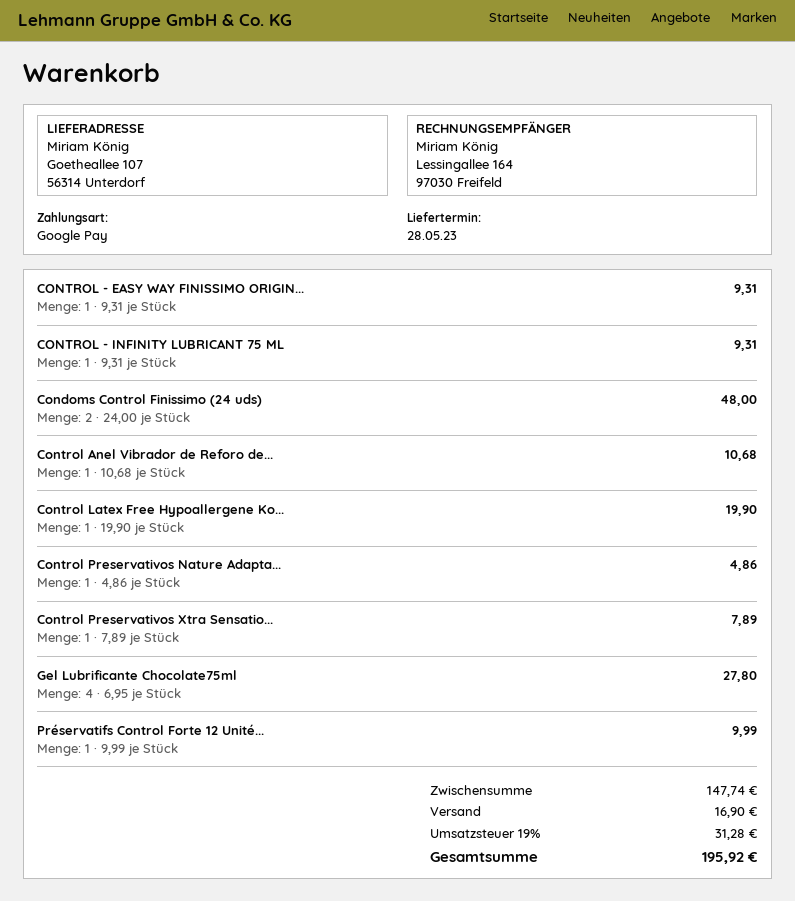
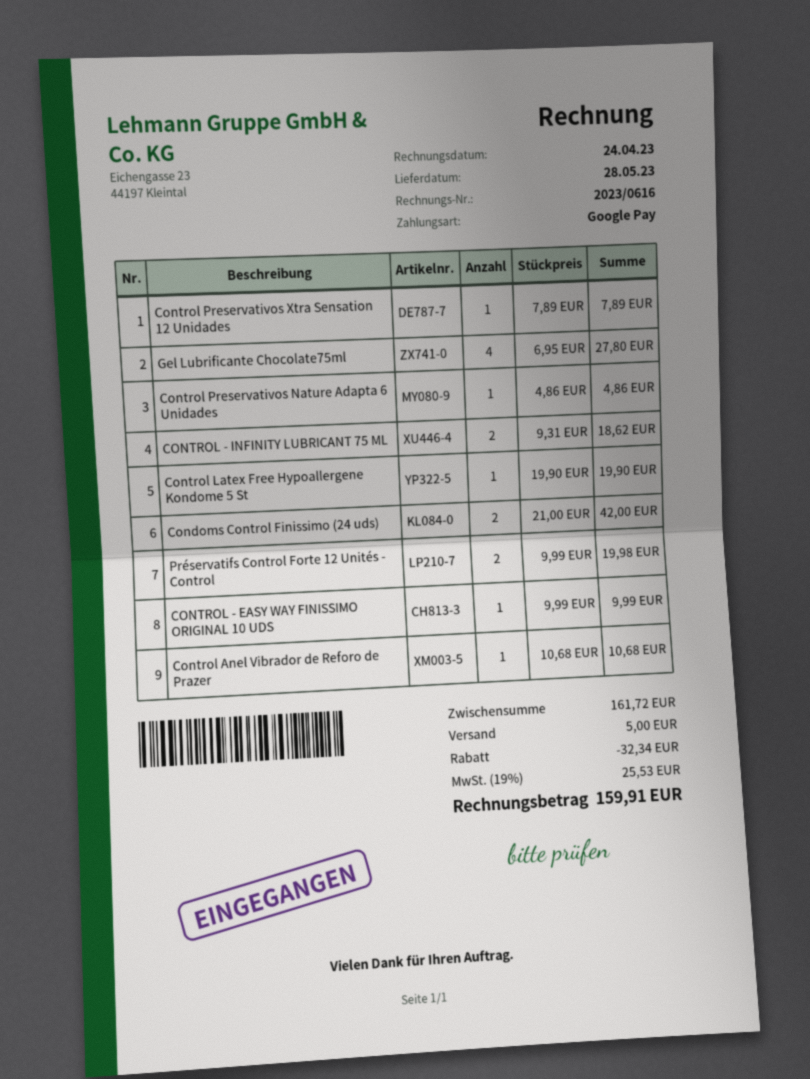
CONTROL - EASY WAY FINISSIMO ORIGIN...: 1 x 9.31 = 9.31 -> 1 x 9.99 = 9.99
CONTROL - INFINITY LUBRICANT 75 ML: 1 x 9.31 = 9.31 -> 2 x 9.31 = 18.62
Condoms Control Finissimo (24 uds): 2 x 24.00 = 48.00 -> 2 x 21.00 = 42.00
Préservatifs Control Forte 12 Unité...: 1 x 9.99 = 9.99 -> 2 x 9.99 = 19.98
subtotal: 147.74 -> 161.72
discount: none -> 32.34
shipping: 16.90 -> 5.00
tax: 19% = 31.28 -> 19% = 25.53
total: 195.92 -> 159.91

